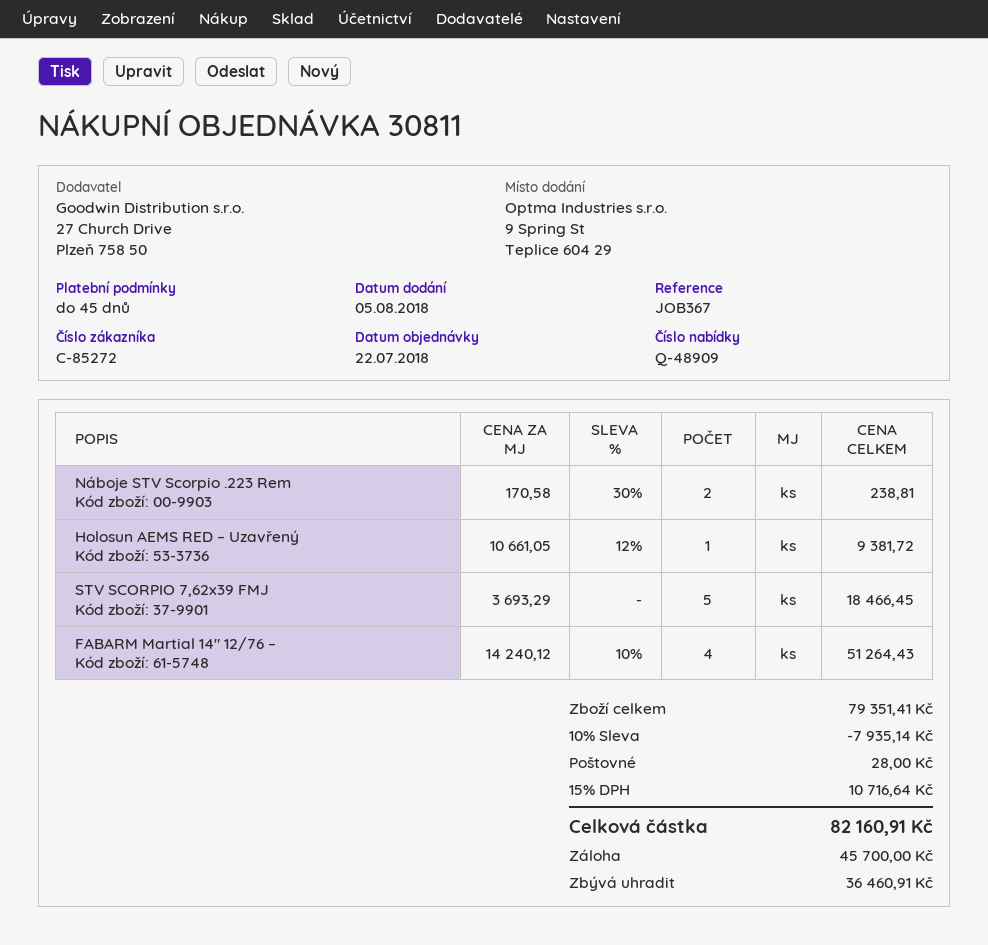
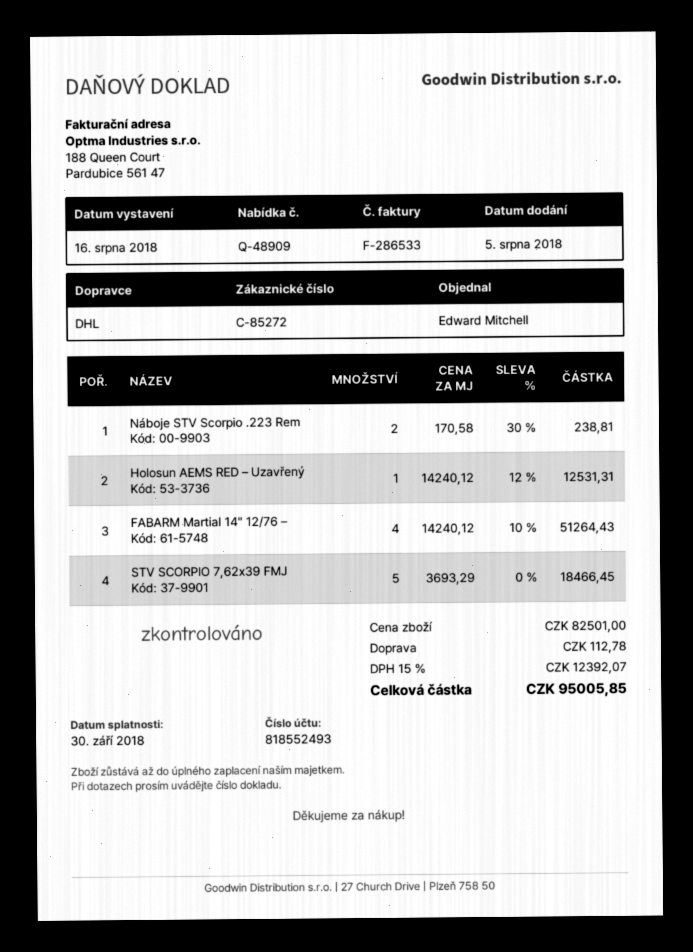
Holosun AEMS RED – Uzavřený: 1 x 10661.05 - 12% = 9381.72 -> 1 x 14240.12 - 12% = 12531.31
subtotal: 79351.41 -> 82501.00
discount: 10% = 7935.14 -> none
shipping: 28.00 -> 112.78
tax: 15% = 10716.64 -> 15% = 12392.07
total: 82160.91 -> 95005.85

